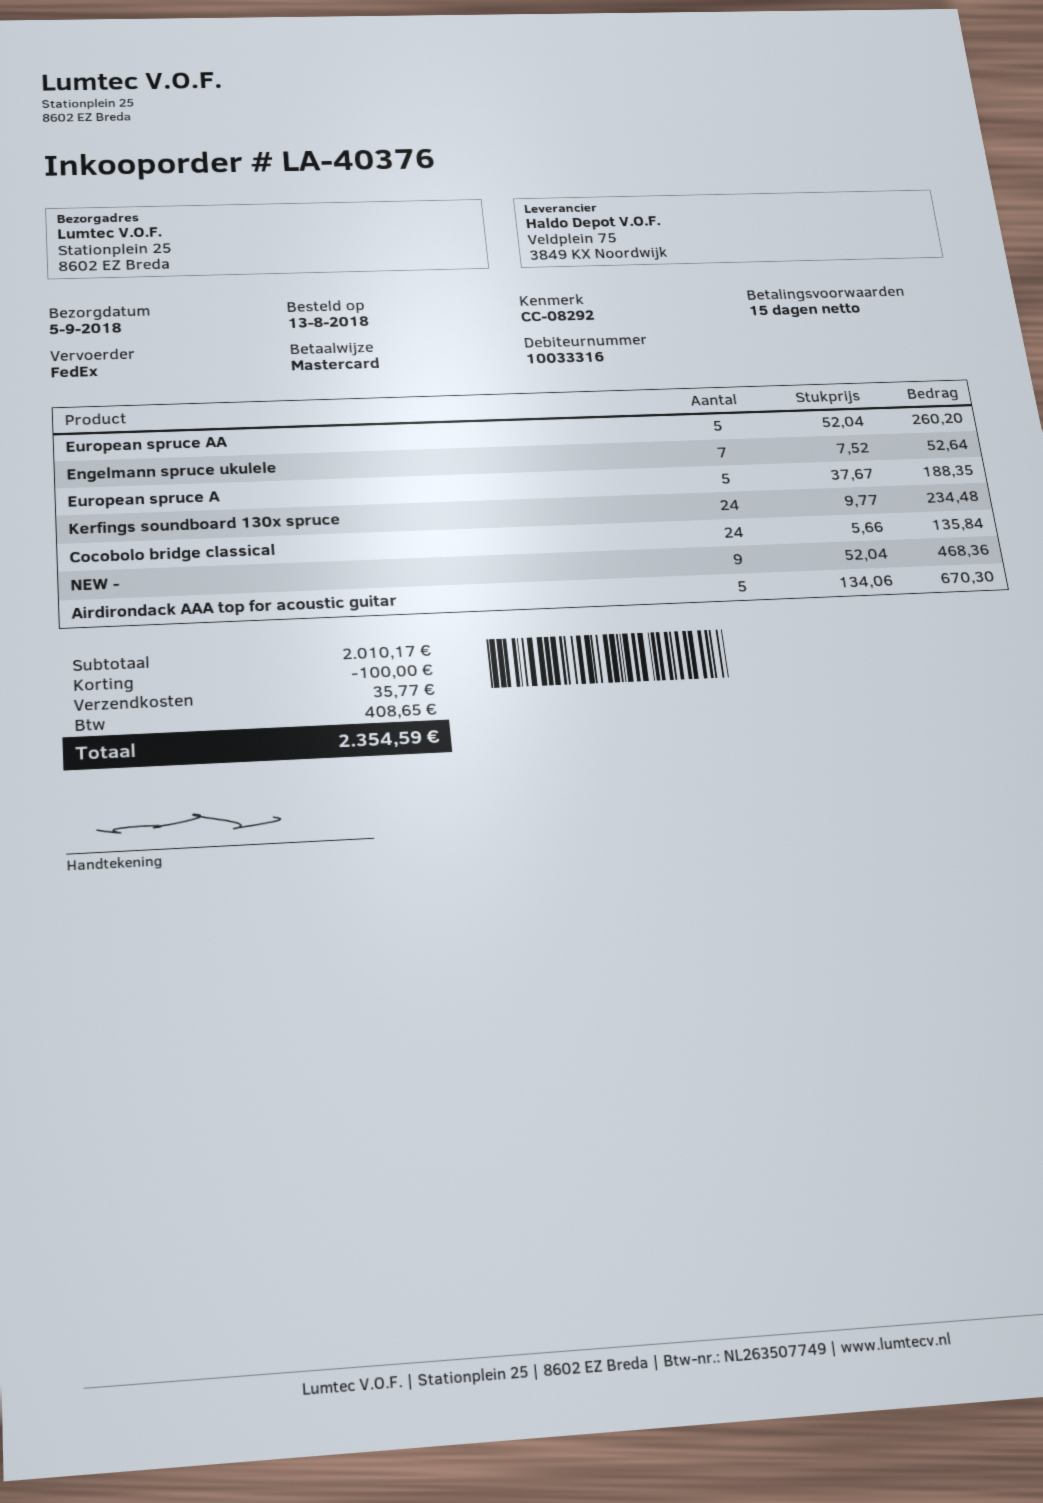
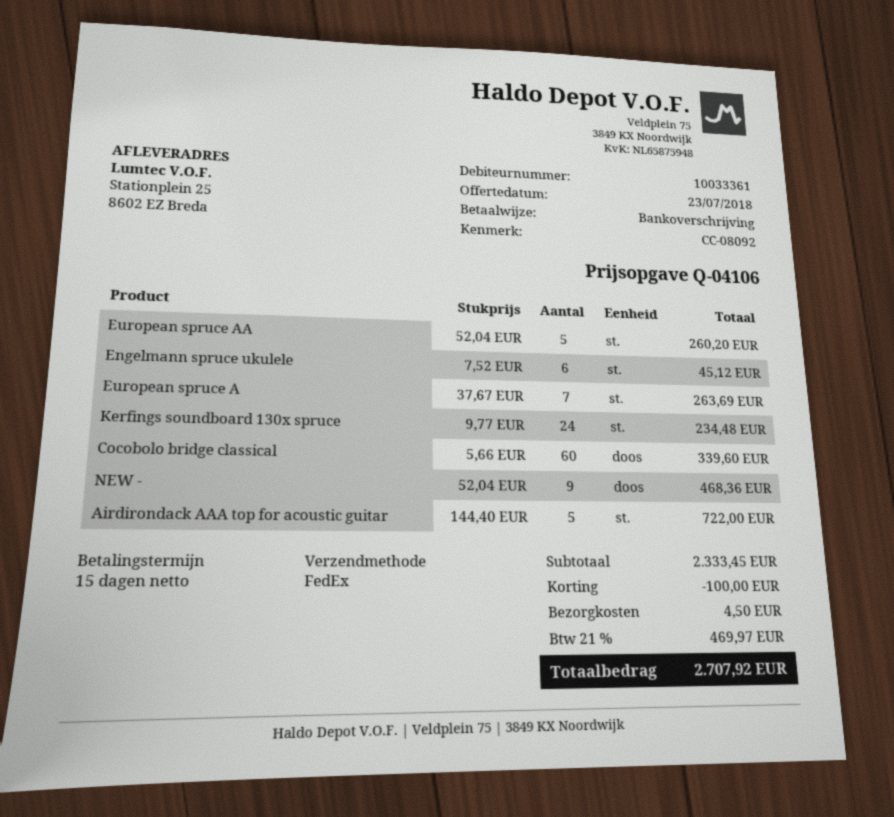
customer number: 10033316 -> 10033361
reference: CC-08292 -> CC-08092
payment method: Mastercard -> bank transfer
Engelmann spruce ukulele: 7 x 7.52 = 52.64 -> 6 x 7.52 = 45.12
European spruce A: 5 x 37.67 = 188.35 -> 7 x 37.67 = 263.69
Cocobolo bridge classical: 24 x 5.66 = 135.84 -> 60 x 5.66 = 339.60
Airdirondack AAA top for acoustic guitar: 5 x 134.06 = 670.30 -> 5 x 144.40 = 722.00
subtotal: 2010.17 -> 2333.45
shipping: 35.77 -> 4.50
tax: 408.65 -> 469.97
total: 2354.59 -> 2707.92

